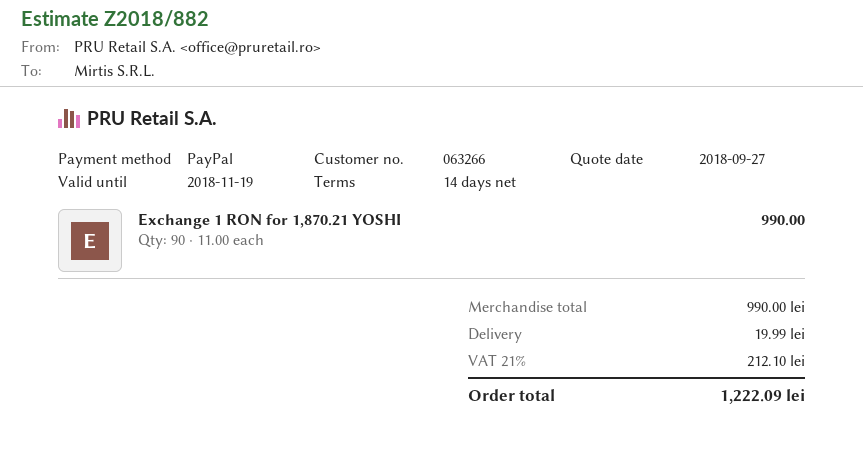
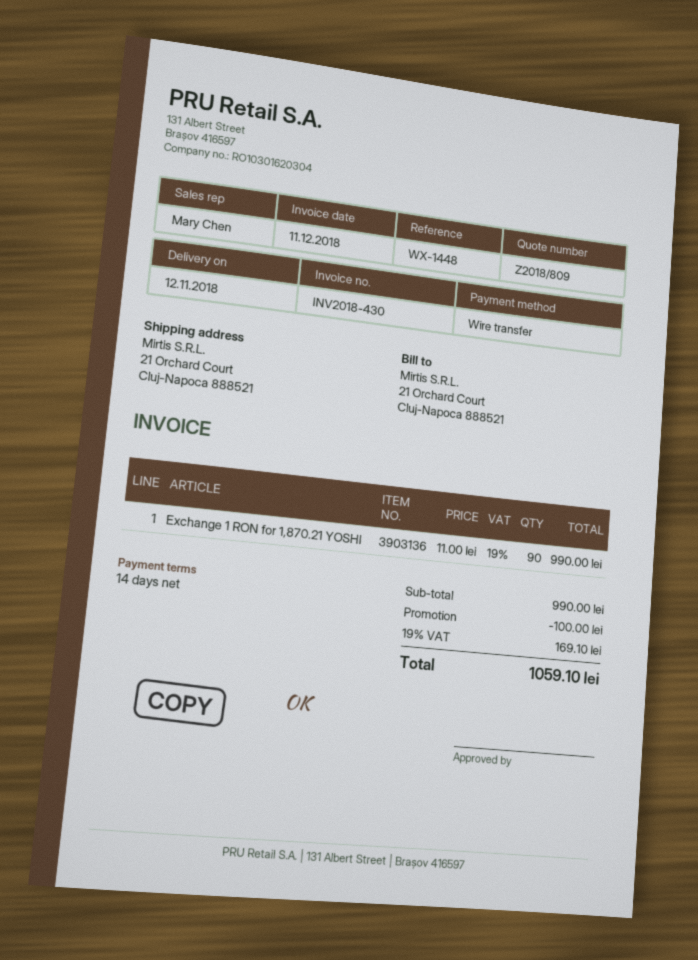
quote number: Z2018/882 -> Z2018/809
payment method: PayPal -> bank transfer
discount: none -> 100.00
shipping: 19.99 -> none
tax: 21% = 212.10 -> 19% = 169.10
total: 1222.09 -> 1059.10

